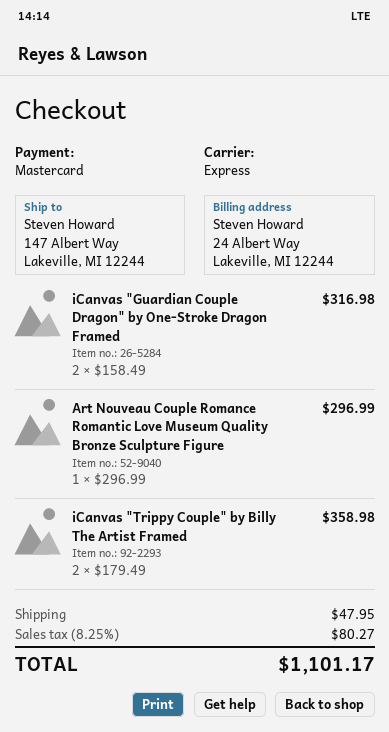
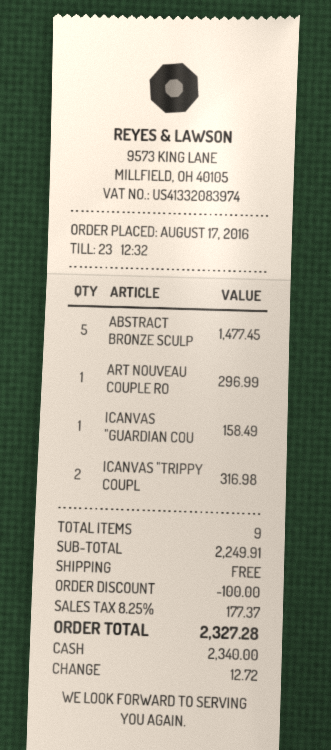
payment method: Mastercard -> cash
iCanvas "Guardian Couple Dragon" by One-Stroke Dragon Framed: 2 for 316.98 -> 1 for 158.49
iCanvas "Trippy Couple" by Billy The Artist Framed: 2 for 358.98 -> 2 for 316.98
ABSTRACT BRONZE SCULP: none -> 5 for 1477.45
discount: none -> 100.00
shipping: 47.95 -> 0.00
tax: 8.25% = 80.27 -> 8.25% = 177.37
total: 1101.17 -> 2327.28

